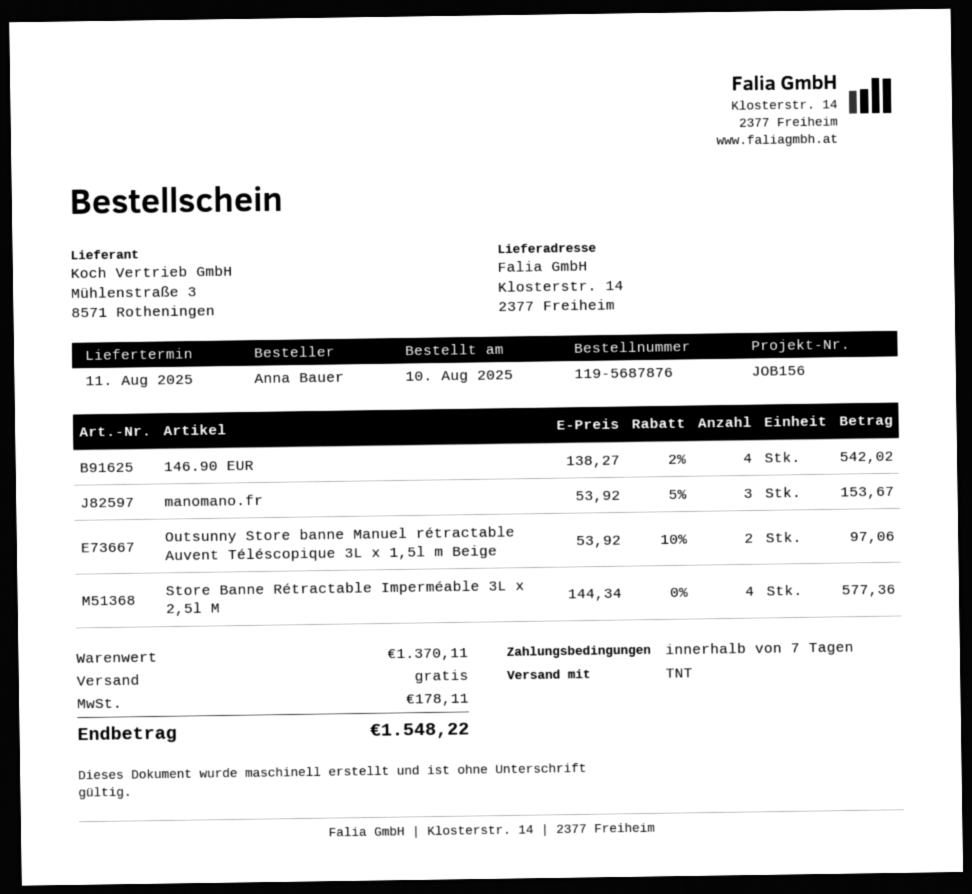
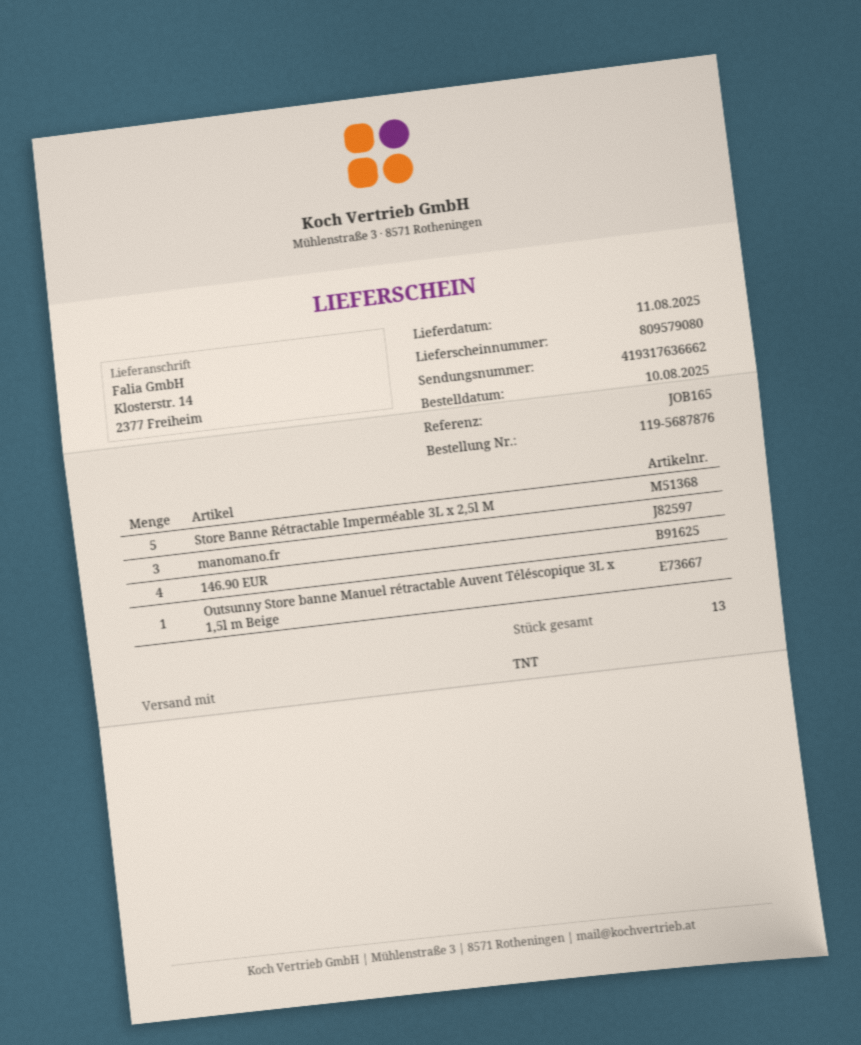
reference: JOB156 -> JOB165
Outsunny Store banne Manuel rétractable Auvent Téléscopique 3L x 1,5l m Beige: 2 -> 1
Store Banne Rétractable Imperméable 3L x 2,5l M: 4 -> 5

